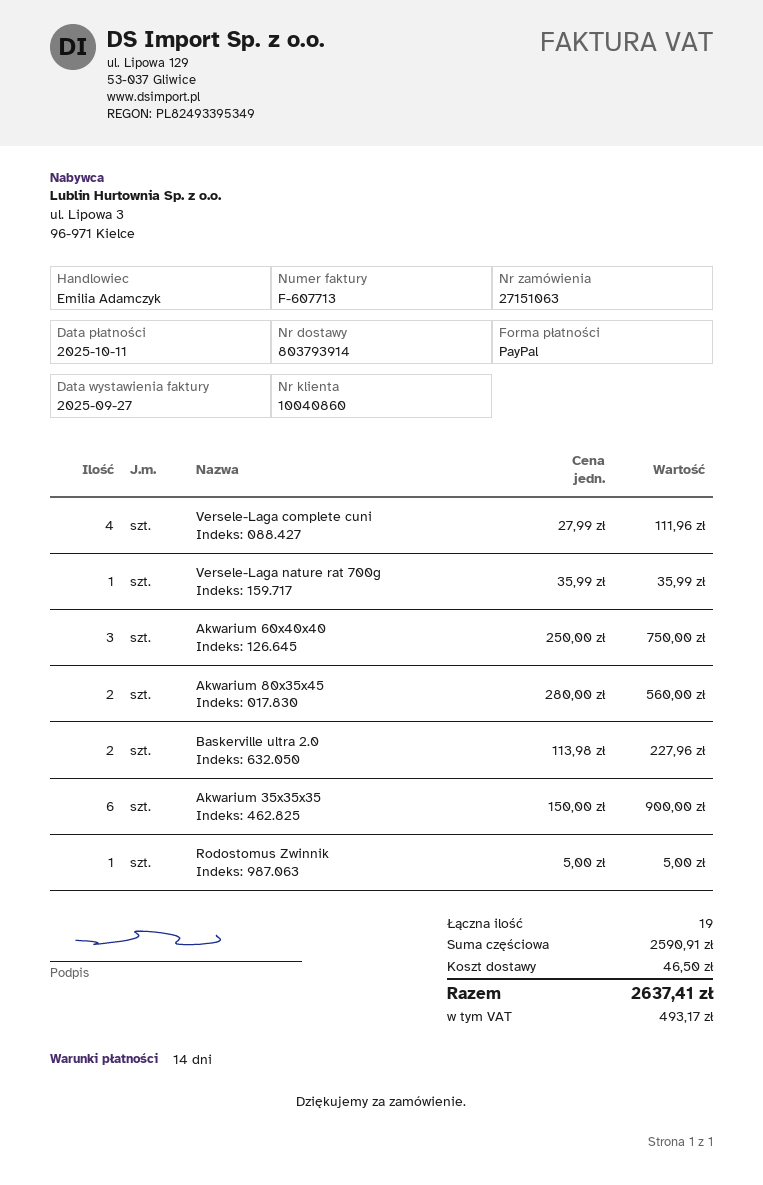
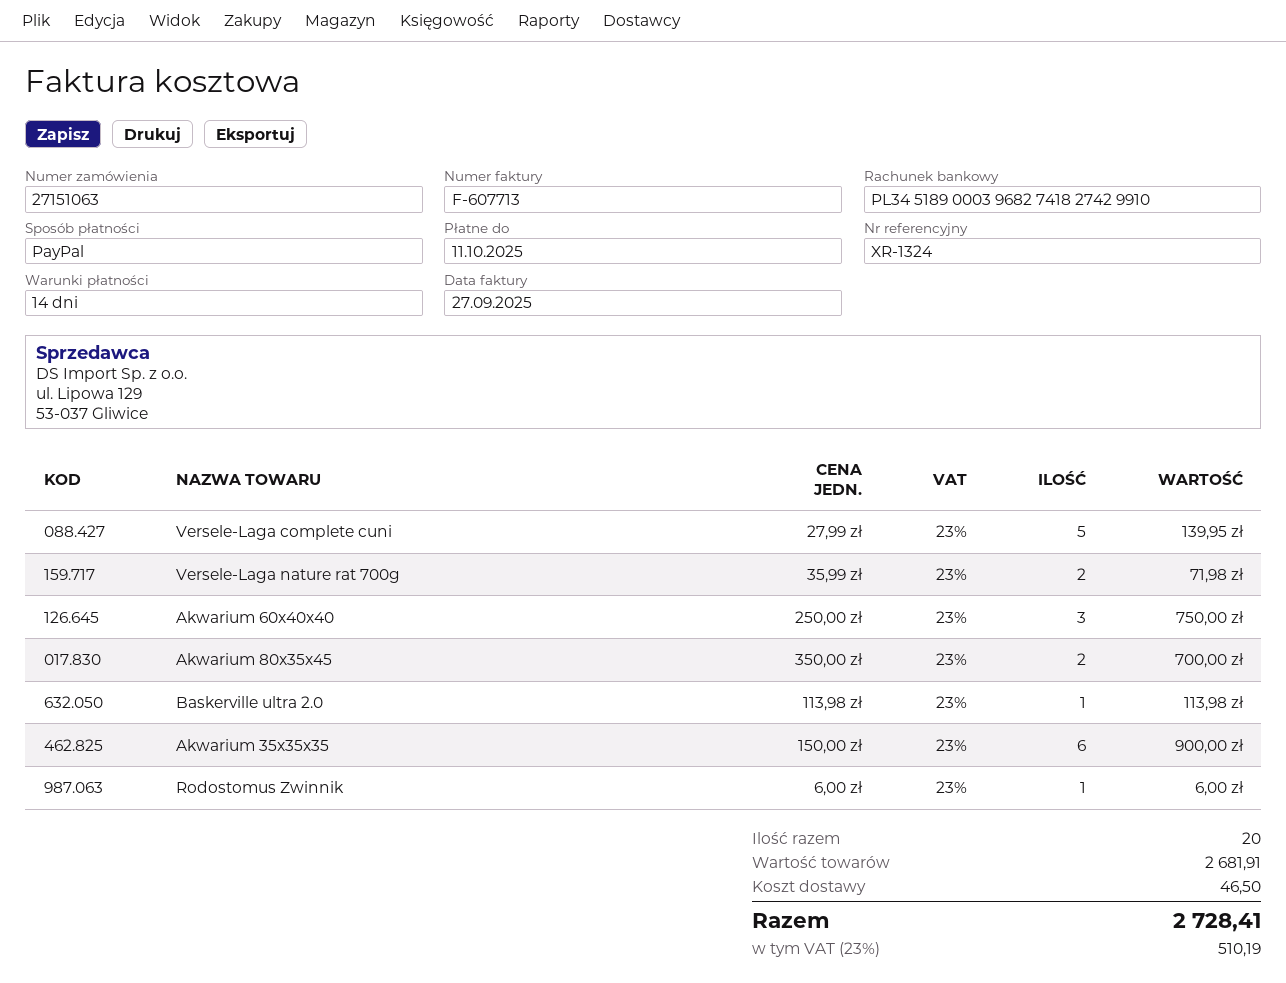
Versele-Laga complete cuni: 4 x 27.99 = 111.96 -> 5 x 27.99 = 139.95
Versele-Laga nature rat 700g: 1 x 35.99 = 35.99 -> 2 x 35.99 = 71.98
Akwarium 80x35x45: 2 x 280.00 = 560.00 -> 2 x 350.00 = 700.00
Baskerville ultra 2.0: 2 x 113.98 = 227.96 -> 1 x 113.98 = 113.98
Rodostomus Zwinnik: 1 x 5.00 = 5.00 -> 1 x 6.00 = 6.00
total quantity: 19 -> 20
subtotal: 2590.91 -> 2681.91
tax: 493.17 -> 510.19
total: 2637.41 -> 2728.41

